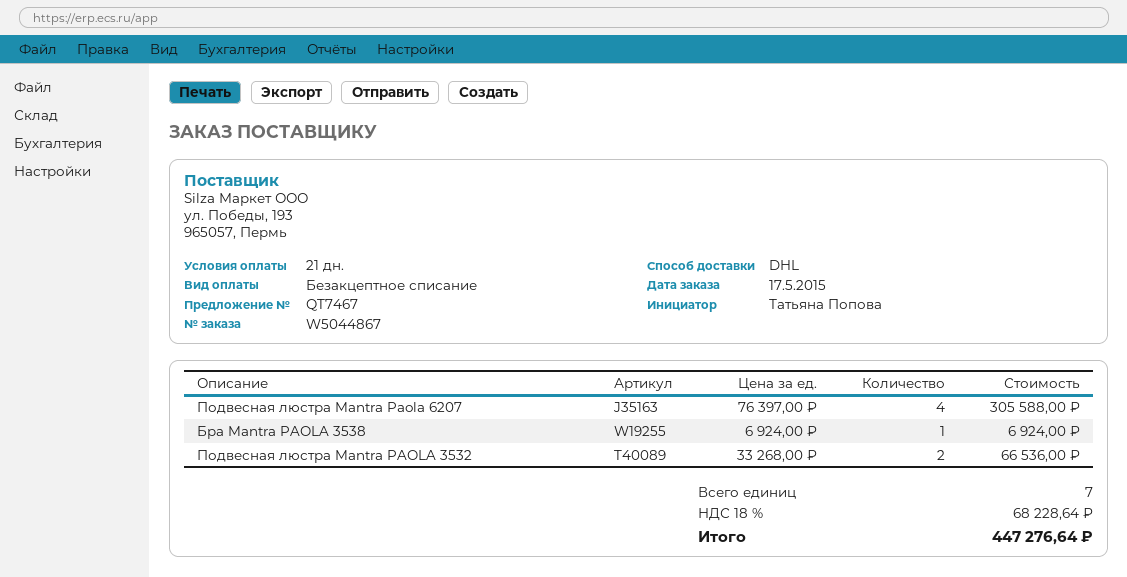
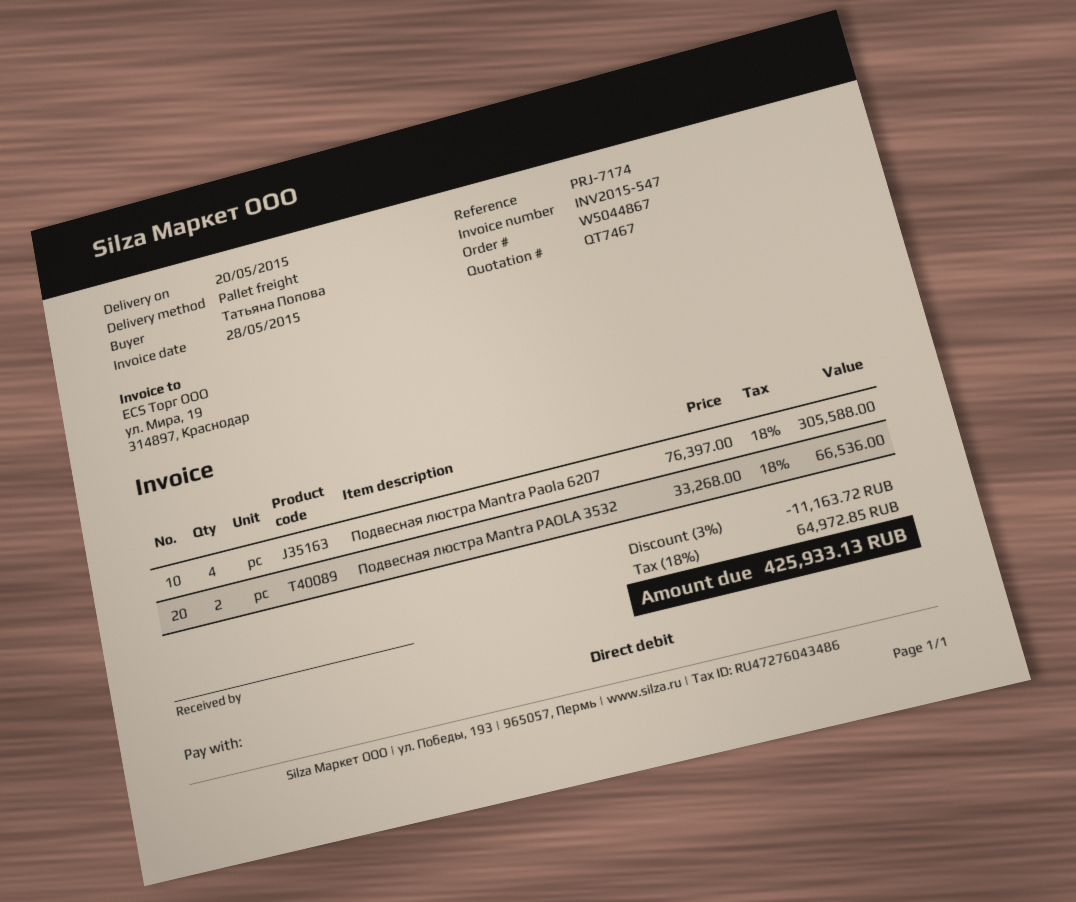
shipping method: DHL -> pallet freight
Бра Mantra PAOLA 3538: 1 x 6924.00 = 6924.00 -> none
discount: none -> 3% = 11163.72
tax: 18% = 68228.64 -> 18% = 64972.85
total: 447276.64 -> 425933.13

